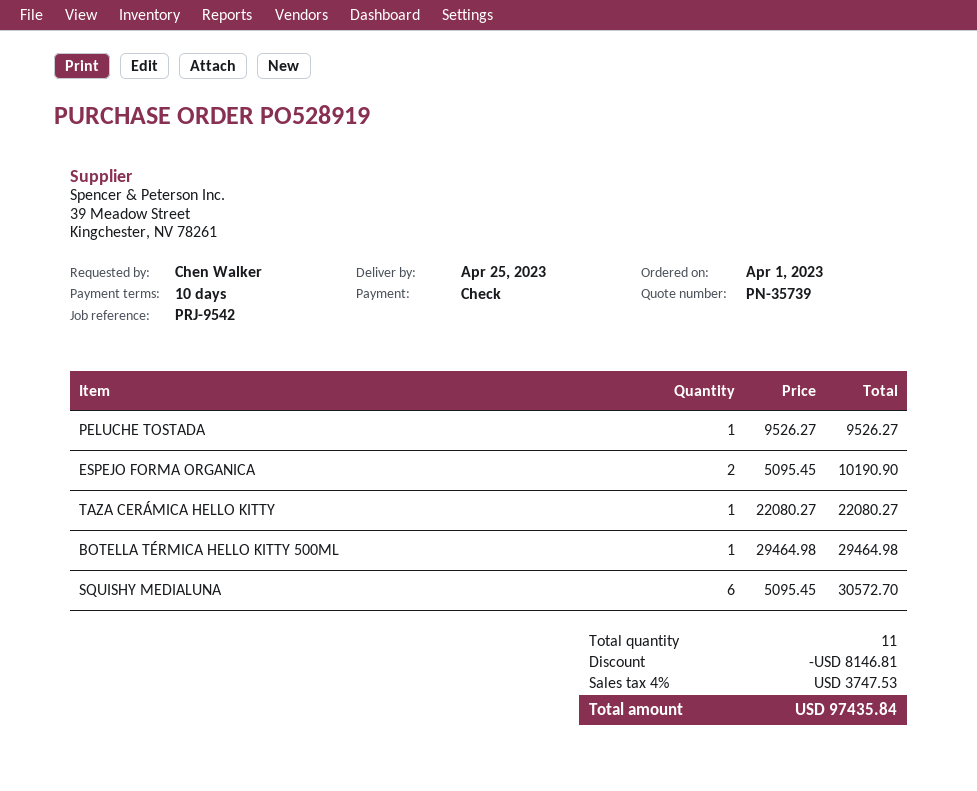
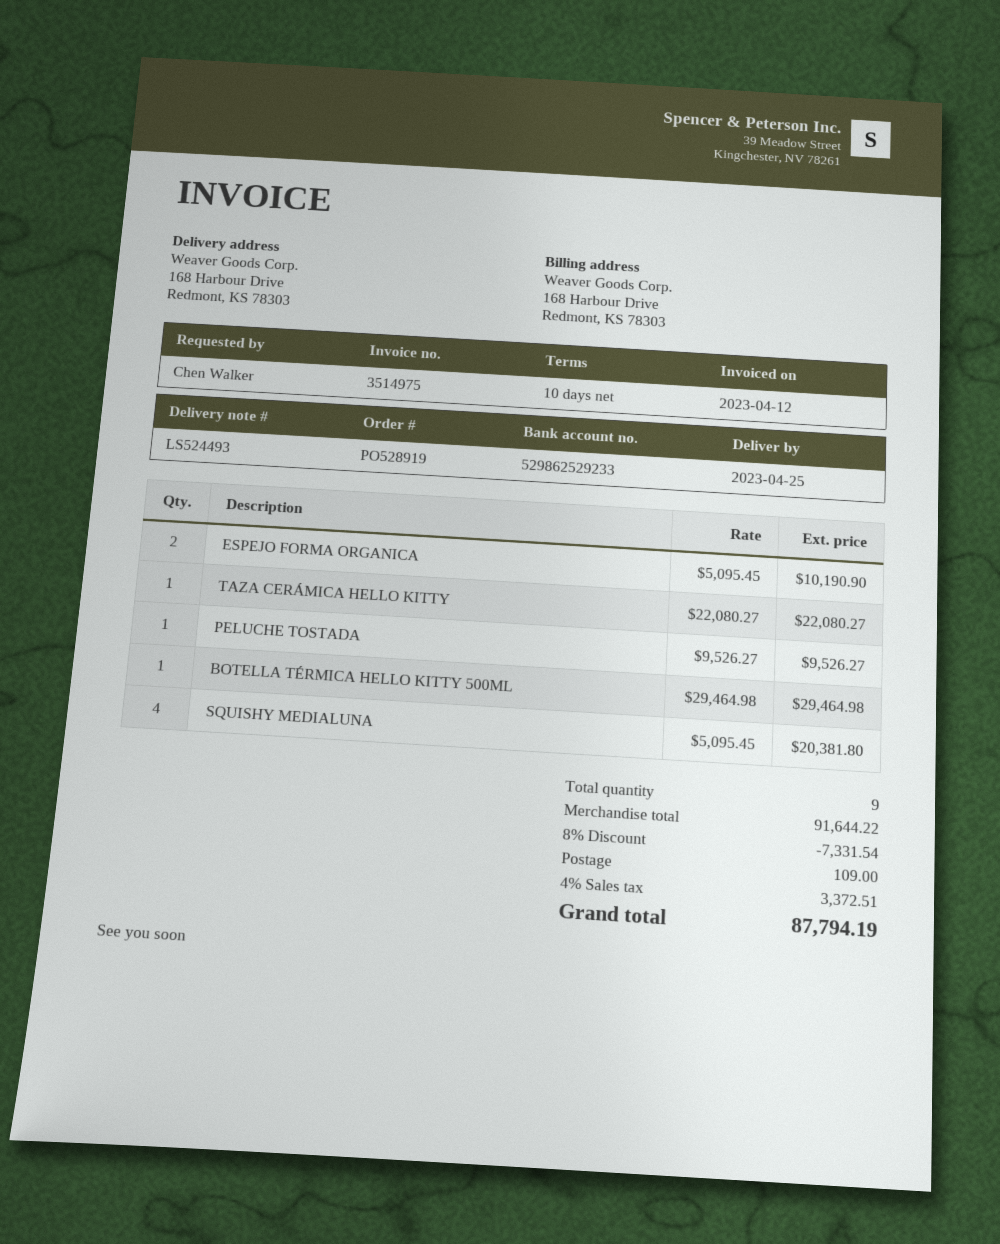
SQUISHY MEDIALUNA: 6 x 5095.45 = 30572.70 -> 4 x 5095.45 = 20381.80
total quantity: 11 -> 9
discount: 8146.81 -> 7331.54
shipping: none -> 109.00
tax: 4% = 3747.53 -> 4% = 3372.51
total: 97435.84 -> 87794.19

